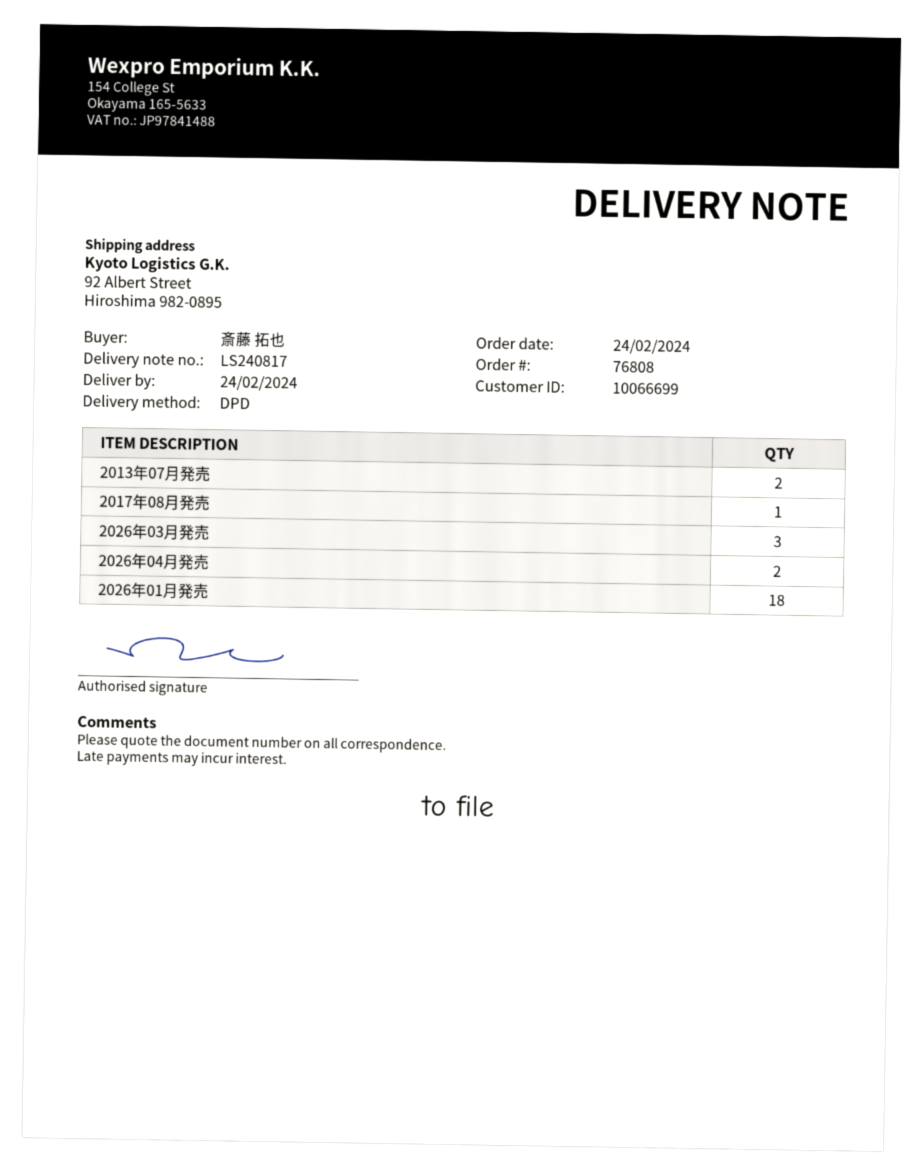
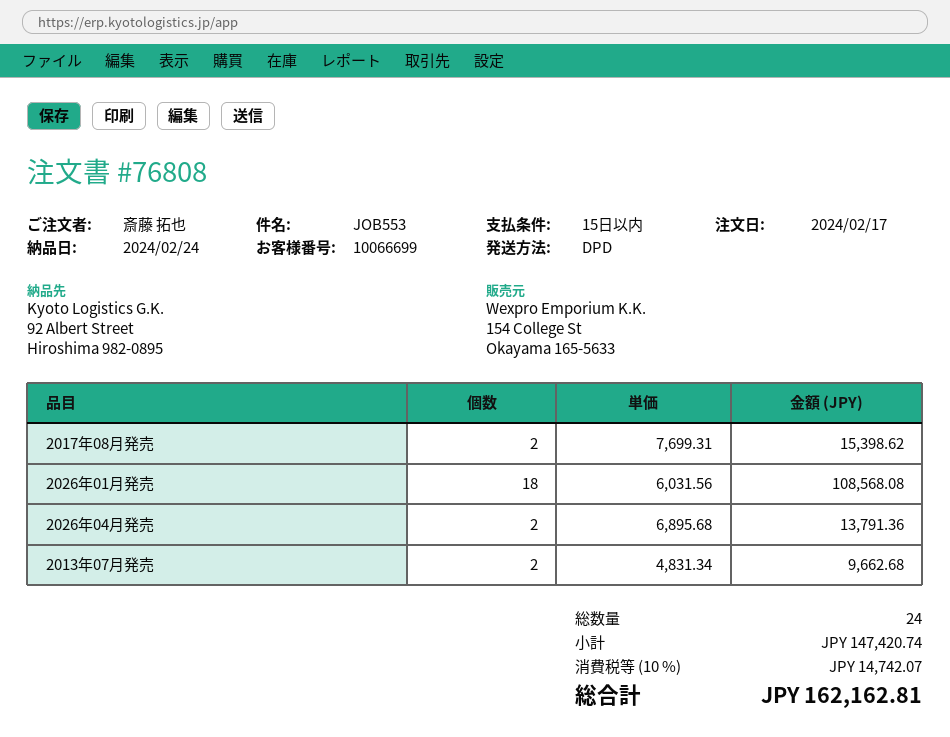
order date: 2024-02-24 -> 2024-02-17
2017年08月発売: 1 -> 2
2026年03月発売: 3 -> none

